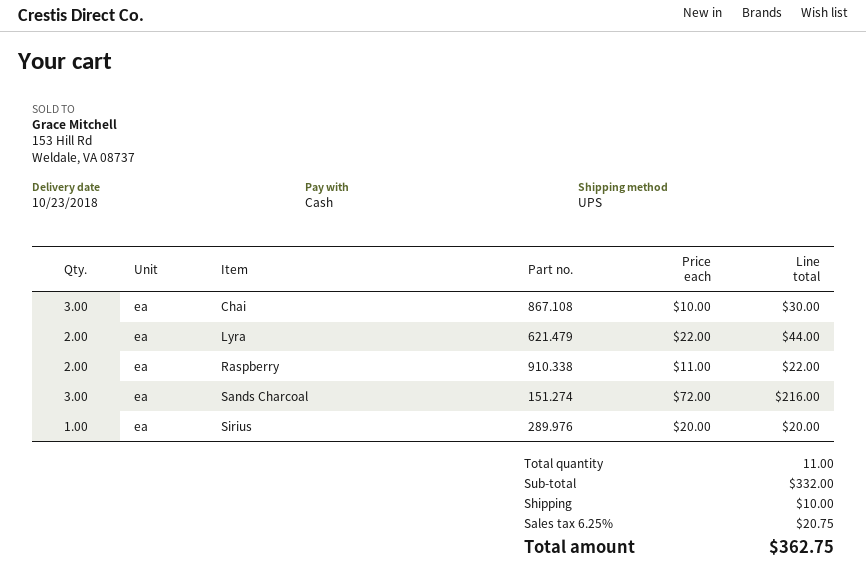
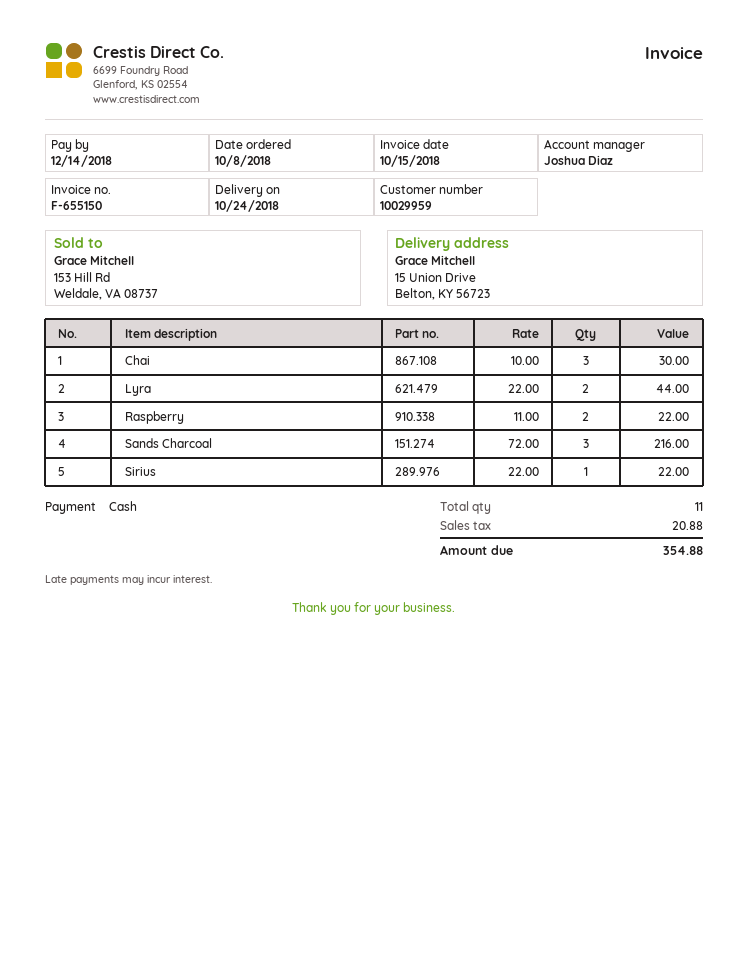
delivery date: 2018-10-23 -> 2018-10-24
Sirius: 1 x 20.00 = 20.00 -> 1 x 22.00 = 22.00
shipping: 10.00 -> none
tax: 20.75 -> 20.88
total: 362.75 -> 354.88

